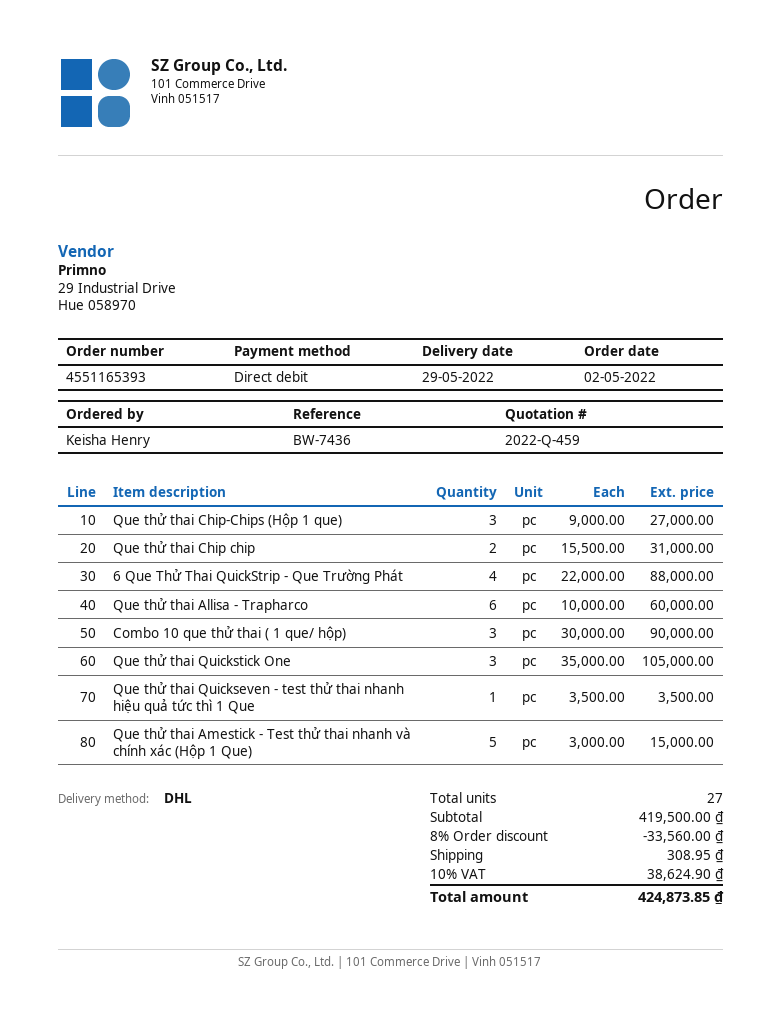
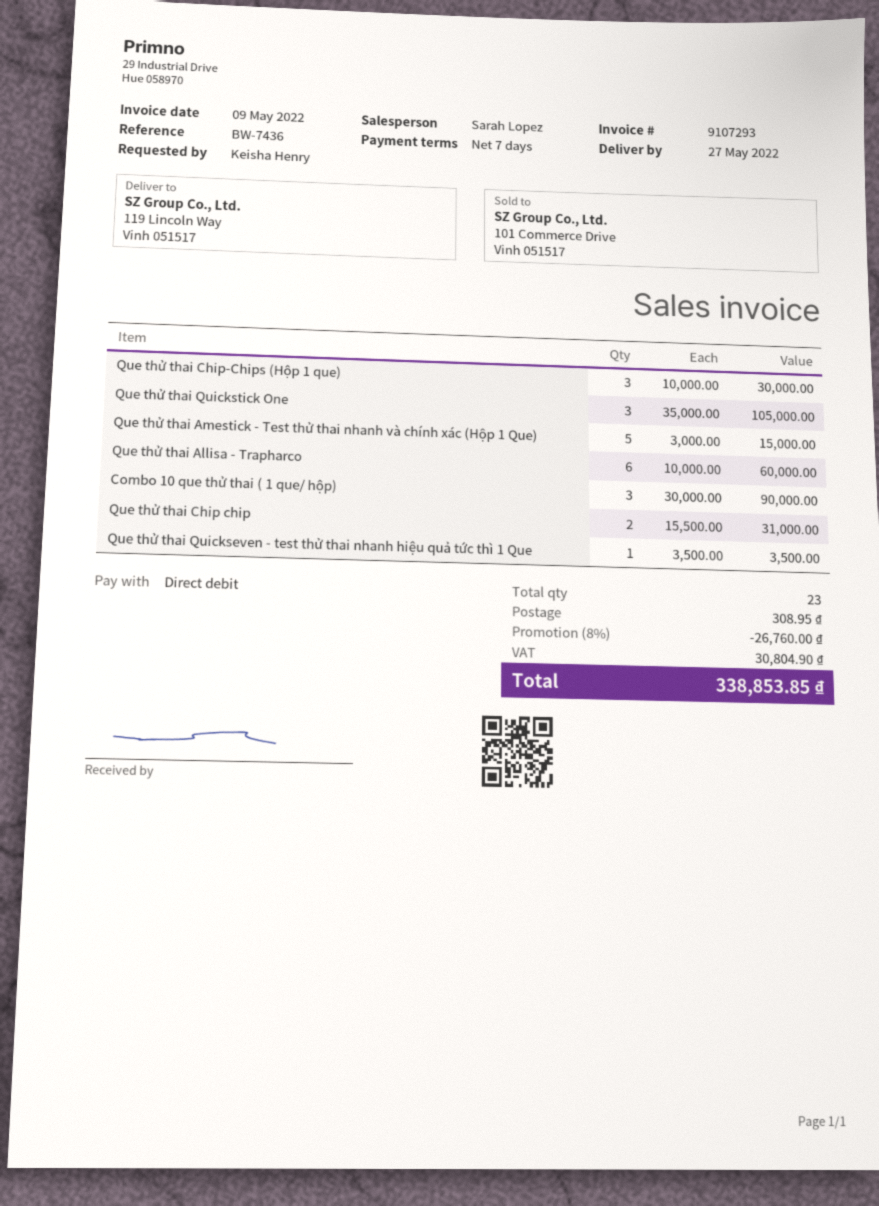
delivery date: 2022-05-29 -> 2022-05-27
Que thử thai Chip-Chips (Hộp 1 que): 3 x 9000.00 = 27000.00 -> 3 x 10000.00 = 30000.00
6 Que Thử Thai QuickStrip - Que Trường Phát: 4 x 22000.00 = 88000.00 -> none
total quantity: 27 -> 23
discount: 8% = 33560.00 -> 8% = 26760.00
tax: 38624.90 -> 30804.90
total: 424873.85 -> 338853.85

